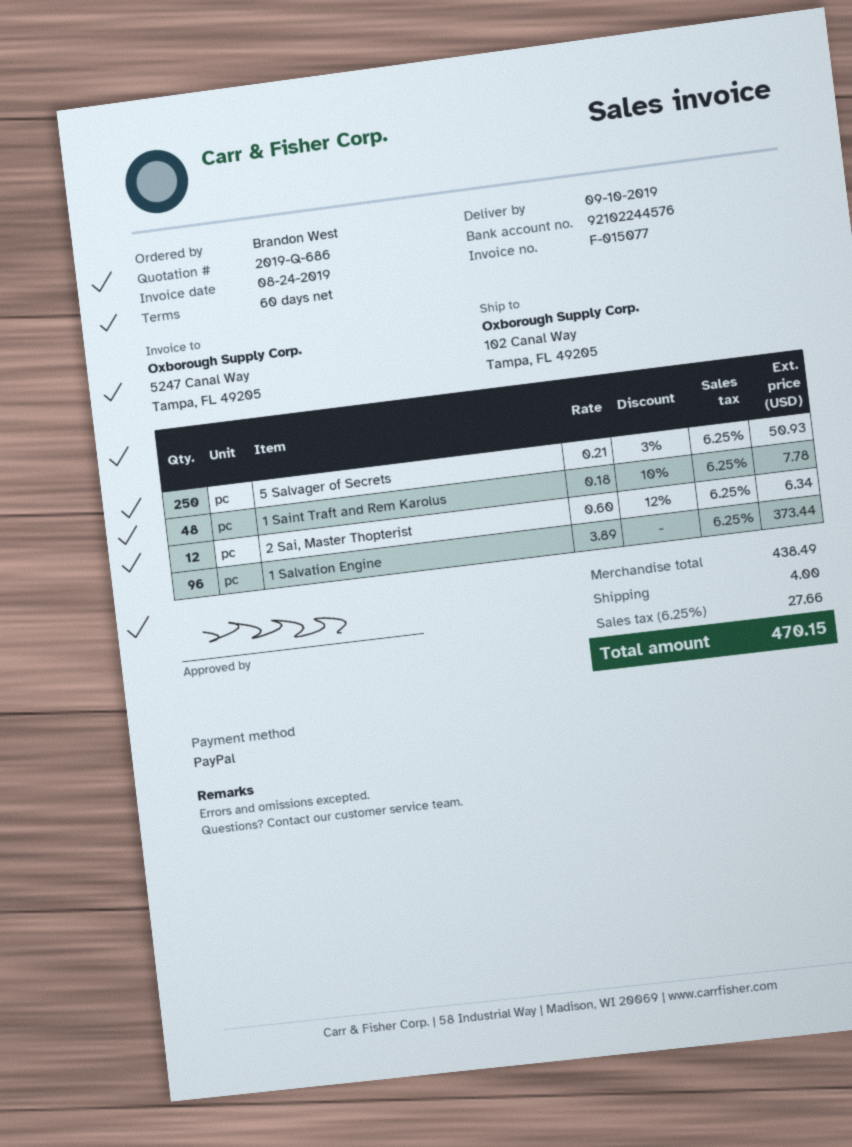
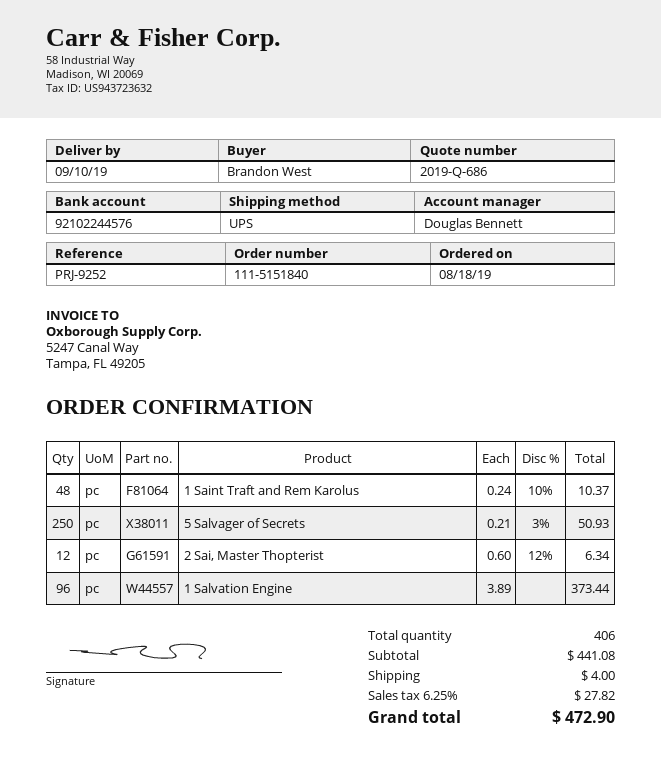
1 Saint Traft and Rem Karolus: 48 x 0.18 - 10% = 7.78 -> 48 x 0.24 - 10% = 10.37
subtotal: 438.49 -> 441.08
tax: 6.25% = 27.66 -> 6.25% = 27.82
total: 470.15 -> 472.90

